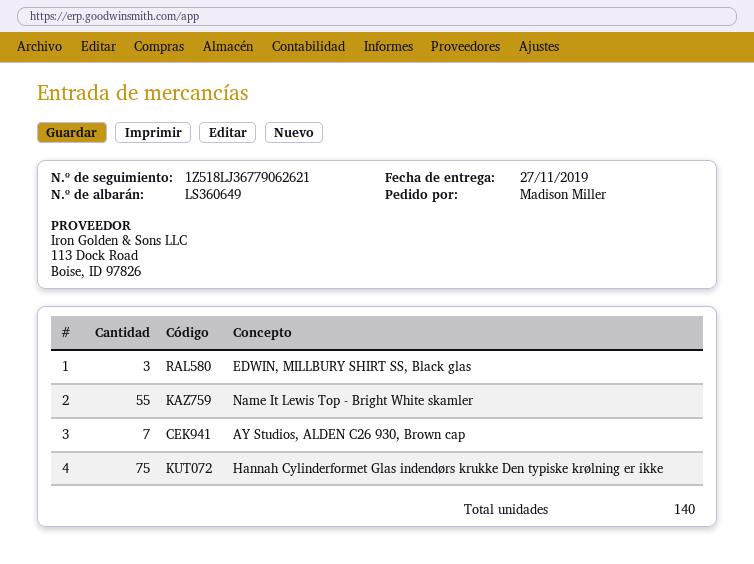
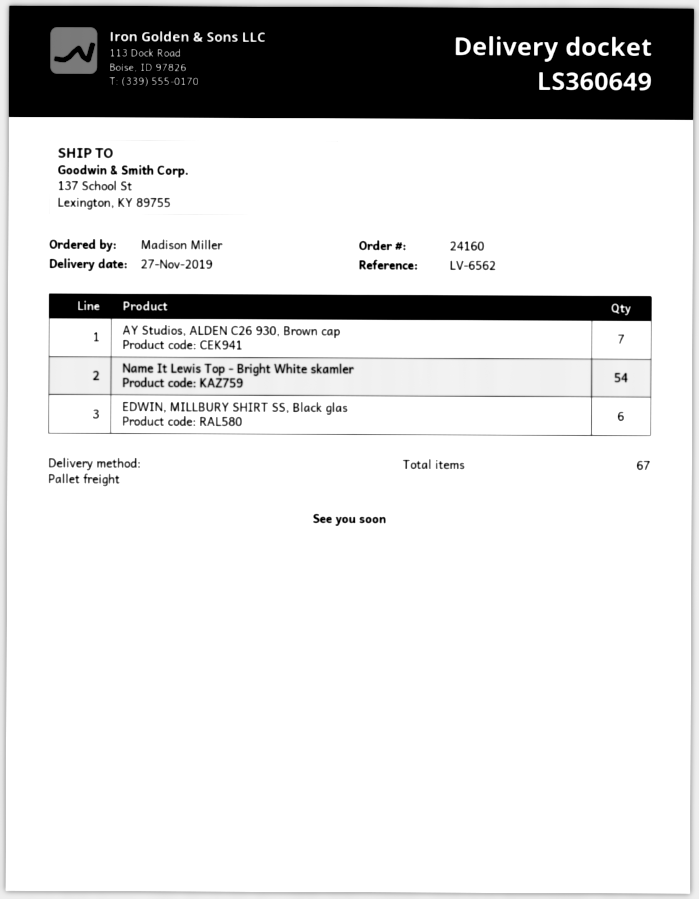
EDWIN, MILLBURY SHIRT SS, Black glas: 3 -> 6
Name It Lewis Top - Bright White skamler: 55 -> 54
Hannah Cylinderformet Glas indendørs krukke Den typiske krølning er ikke: 75 -> none
total quantity: 140 -> 67

